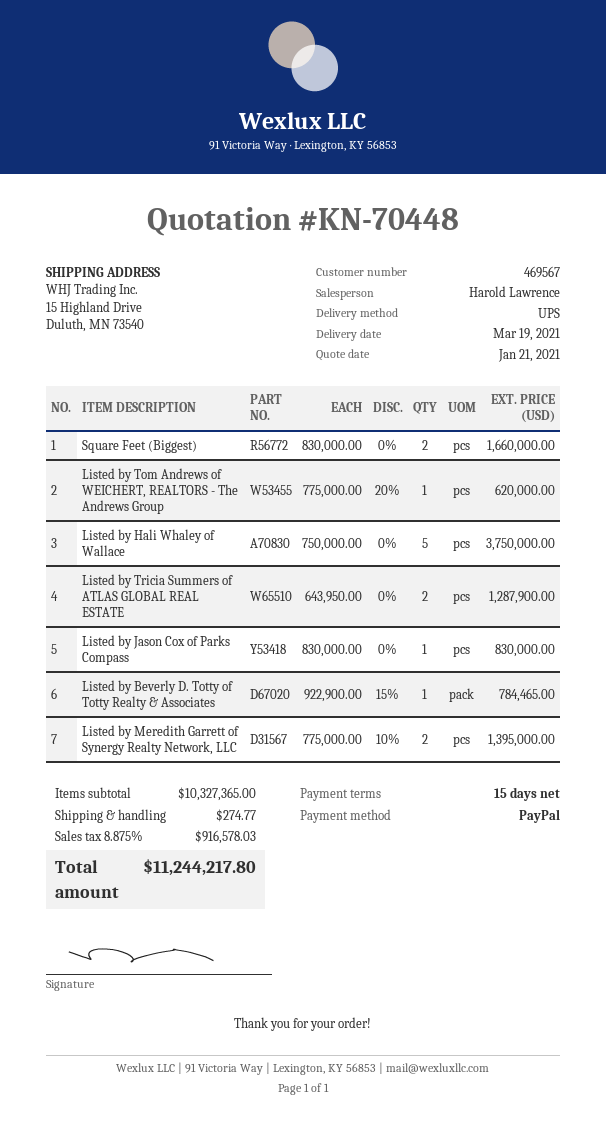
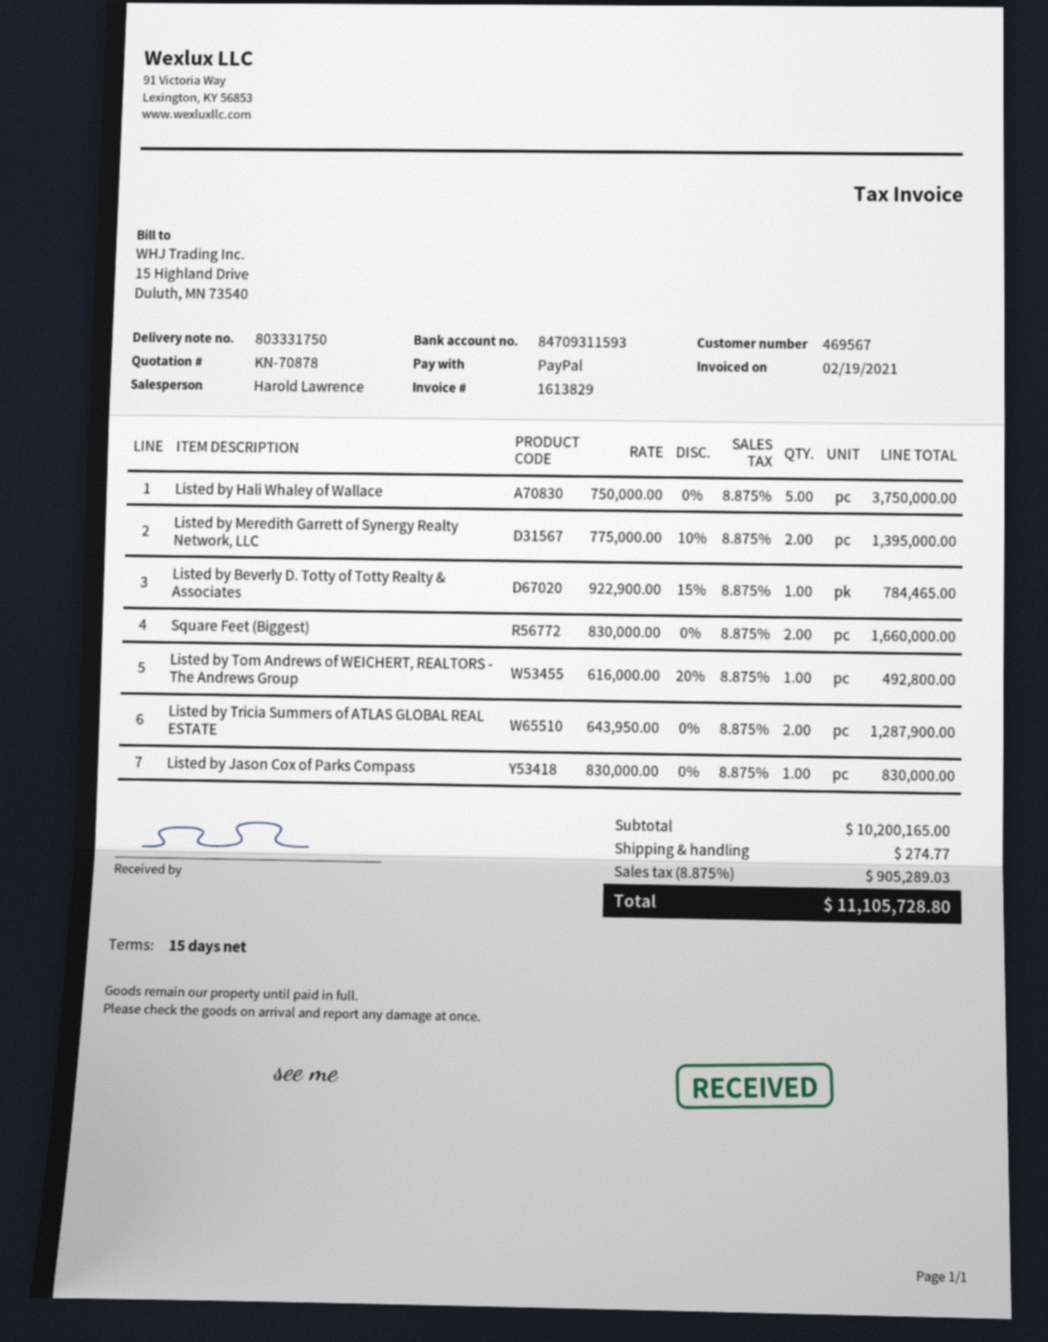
quote number: KN-70448 -> KN-70878
Listed by Tom Andrews of WEICHERT, REALTORS - The Andrews Group: 1 x 775000.00 - 20% = 620000.00 -> 1 x 616000.00 - 20% = 492800.00
subtotal: 10327365.00 -> 10200165.00
tax: 8.875% = 916578.03 -> 8.875% = 905289.03
total: 11244217.80 -> 11105728.80

